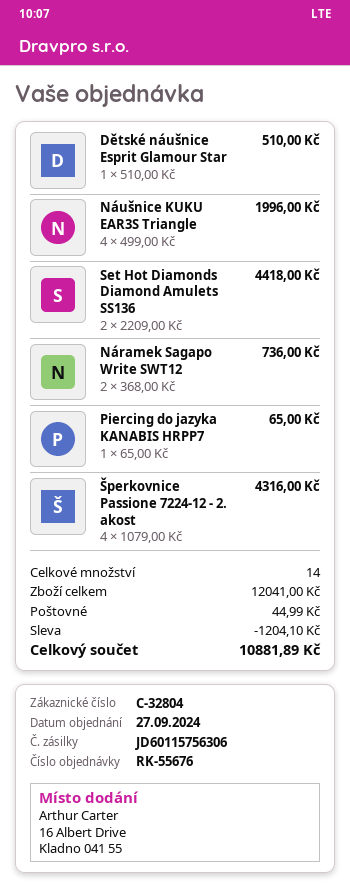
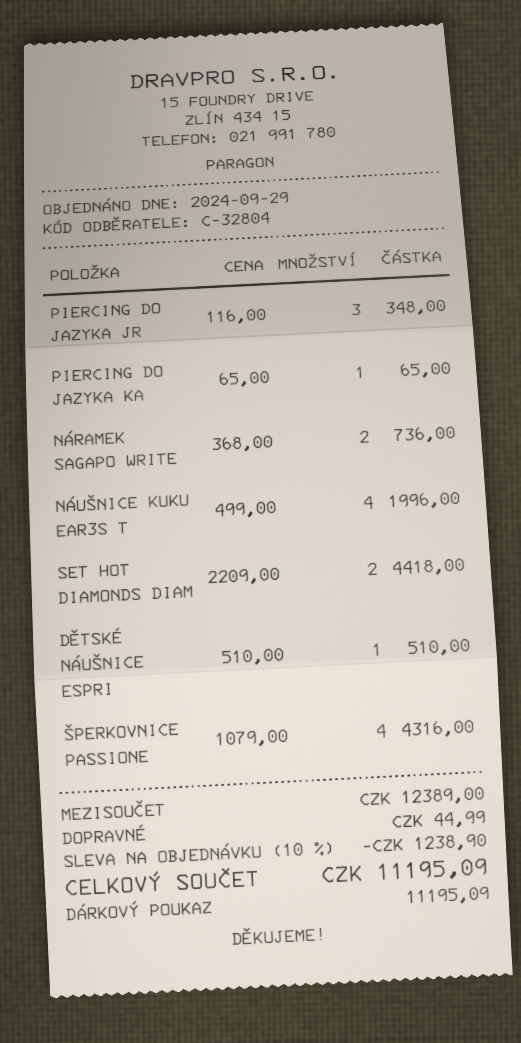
order date: 2024-09-27 -> 2024-09-29
PIERCING DO JAZYKA JR: none -> 3 x 116.00 = 348.00
subtotal: 12041.00 -> 12389.00
discount: 1204.10 -> 1238.90
total: 10881.89 -> 11195.09

